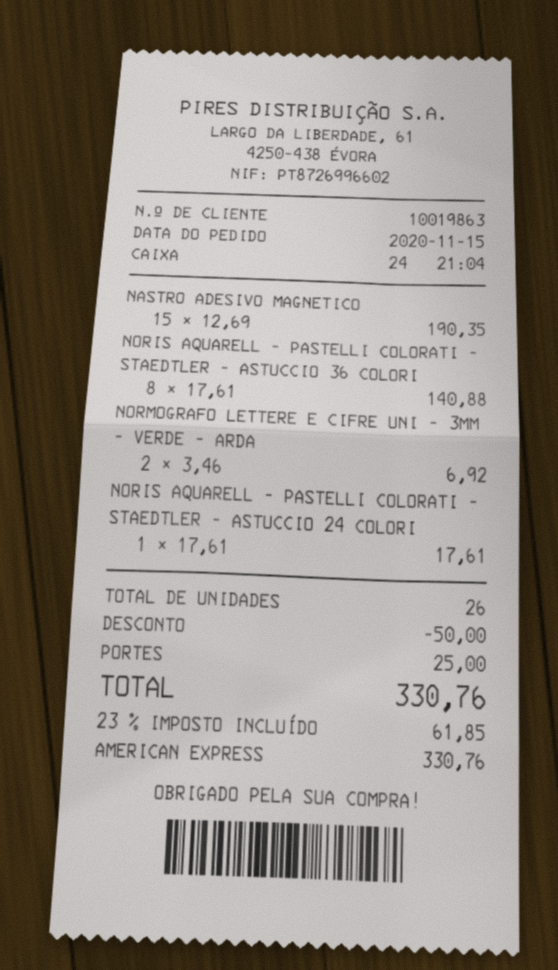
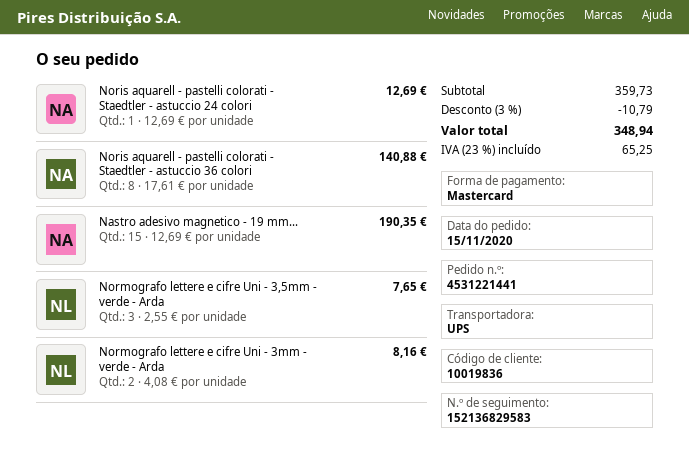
customer number: 10019863 -> 10019836
payment method: American Express -> Mastercard
NORMOGRAFO LETTERE E CIFRE UNI - 3MM - VERDE - ARDA: 2 x 3.46 = 6.92 -> 2 x 4.08 = 8.16
NORIS AQUARELL - PASTELLI COLORATI - STAEDTLER - ASTUCCIO 24 COLORI: 1 x 17.61 = 17.61 -> 1 x 12.69 = 12.69
Normografo lettere e cifre Uni - 3,5mm - verde - Arda: none -> 3 x 2.55 = 7.65
discount: 50.00 -> 10.79
shipping: 25.00 -> none
tax: 23% = 61.85 -> 23% = 65.25
total: 330.76 -> 348.94

